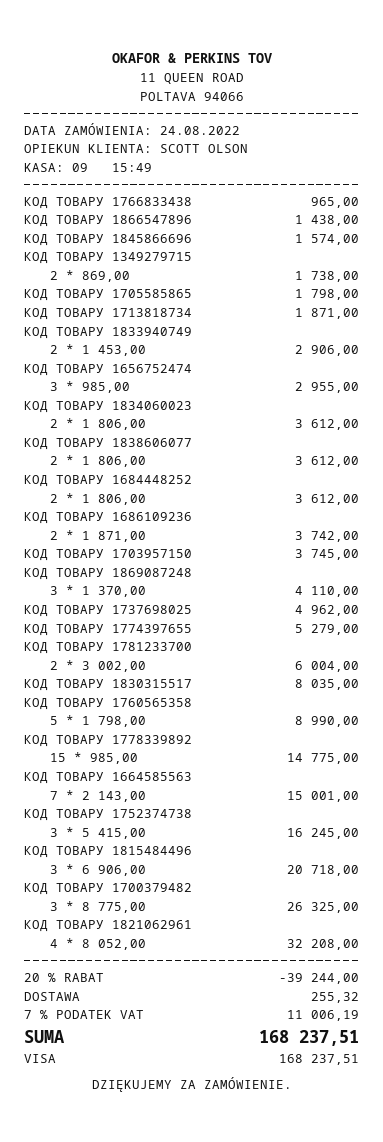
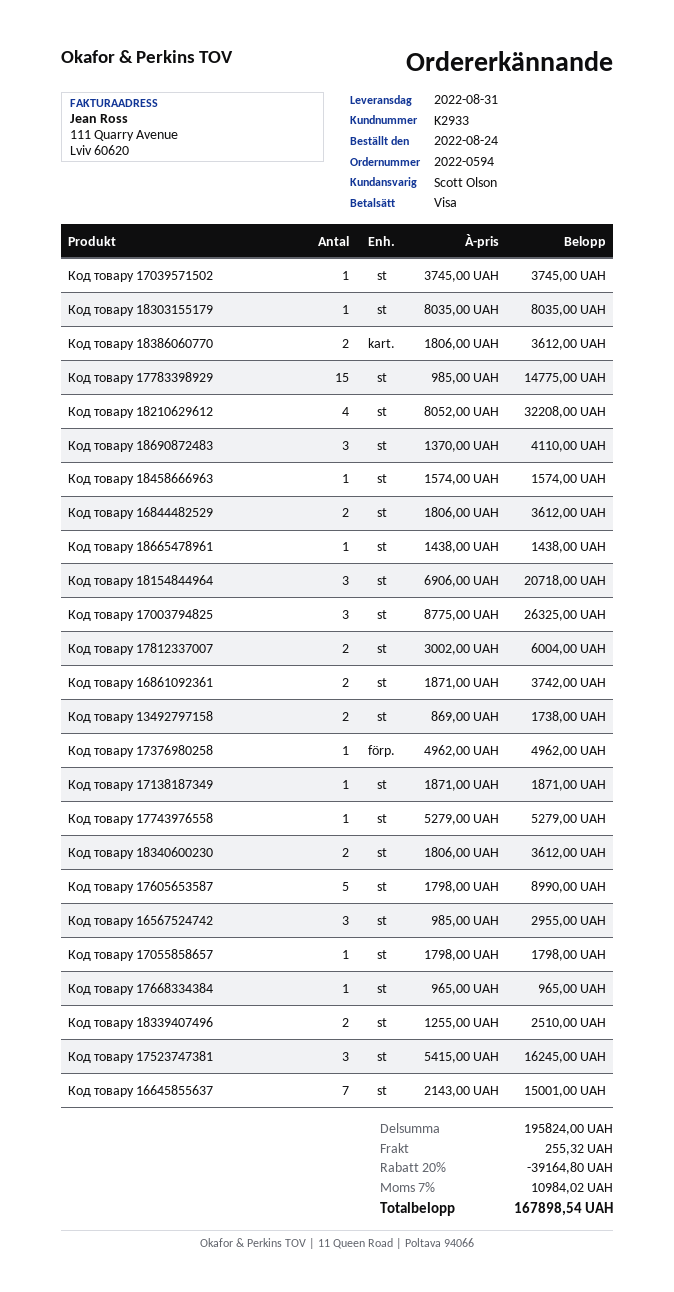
КОД ТОВАРУ 1833940749: 2 x 1453.00 = 2906.00 -> 2 x 1255.00 = 2510.00
discount: 20% = 39244.00 -> 20% = 39164.80
tax: 7% = 11006.19 -> 7% = 10984.02
total: 168237.51 -> 167898.54

